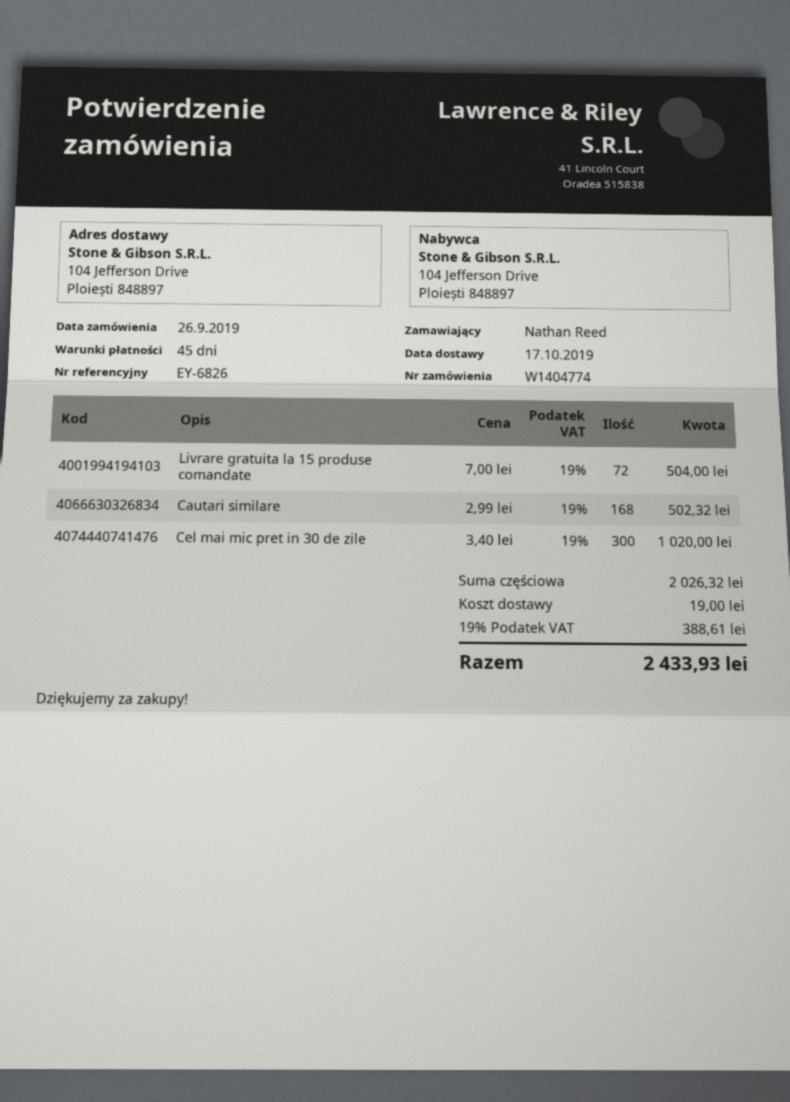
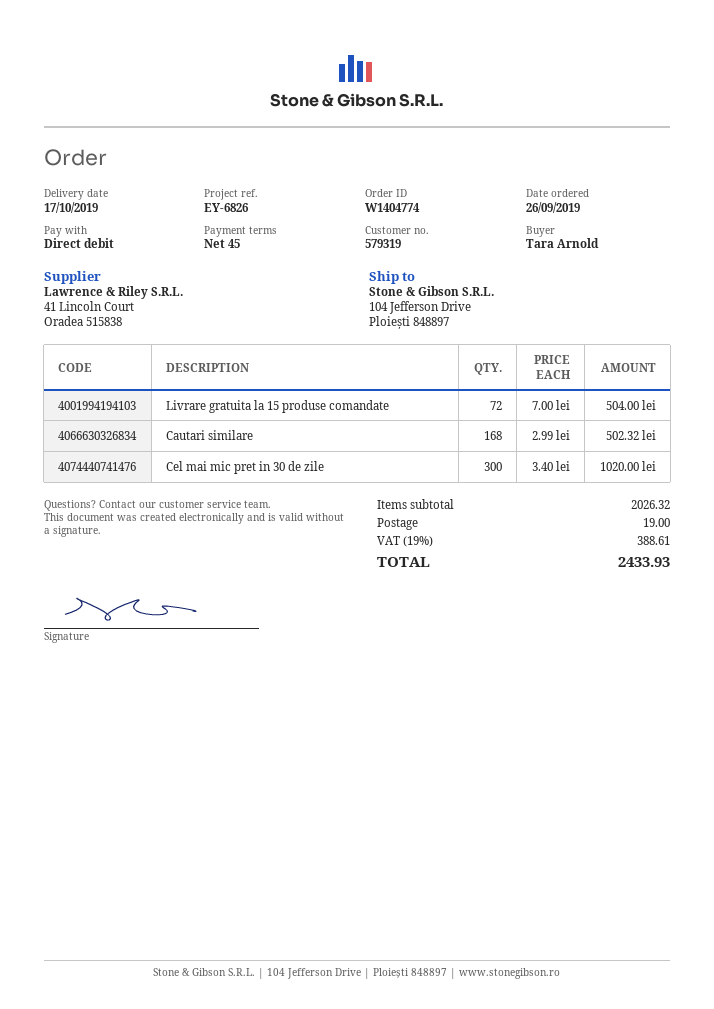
ordered by: Nathan Reed -> Tara Arnold

